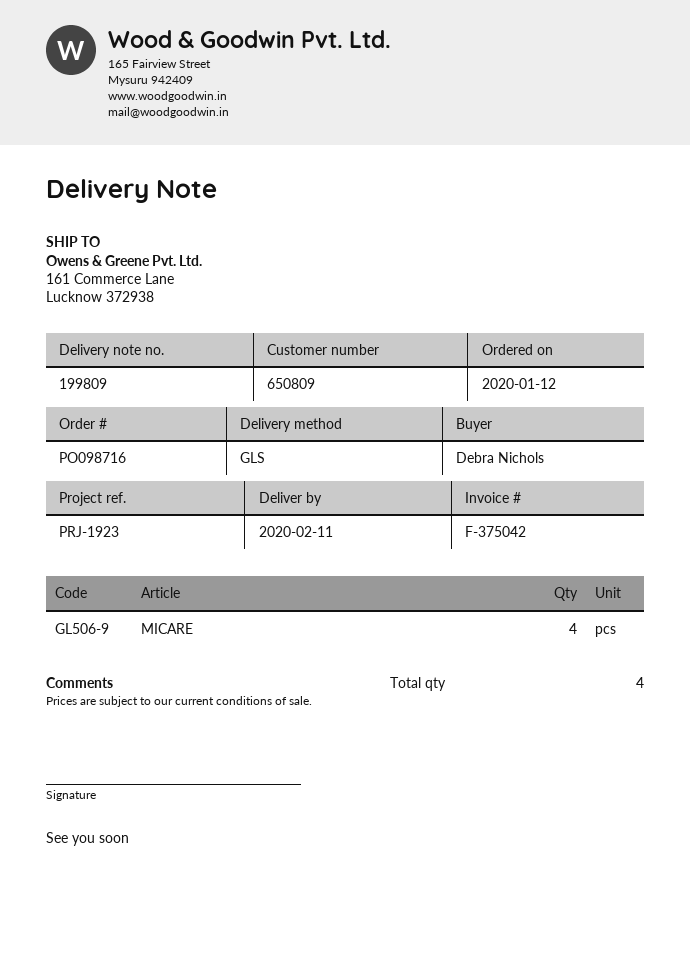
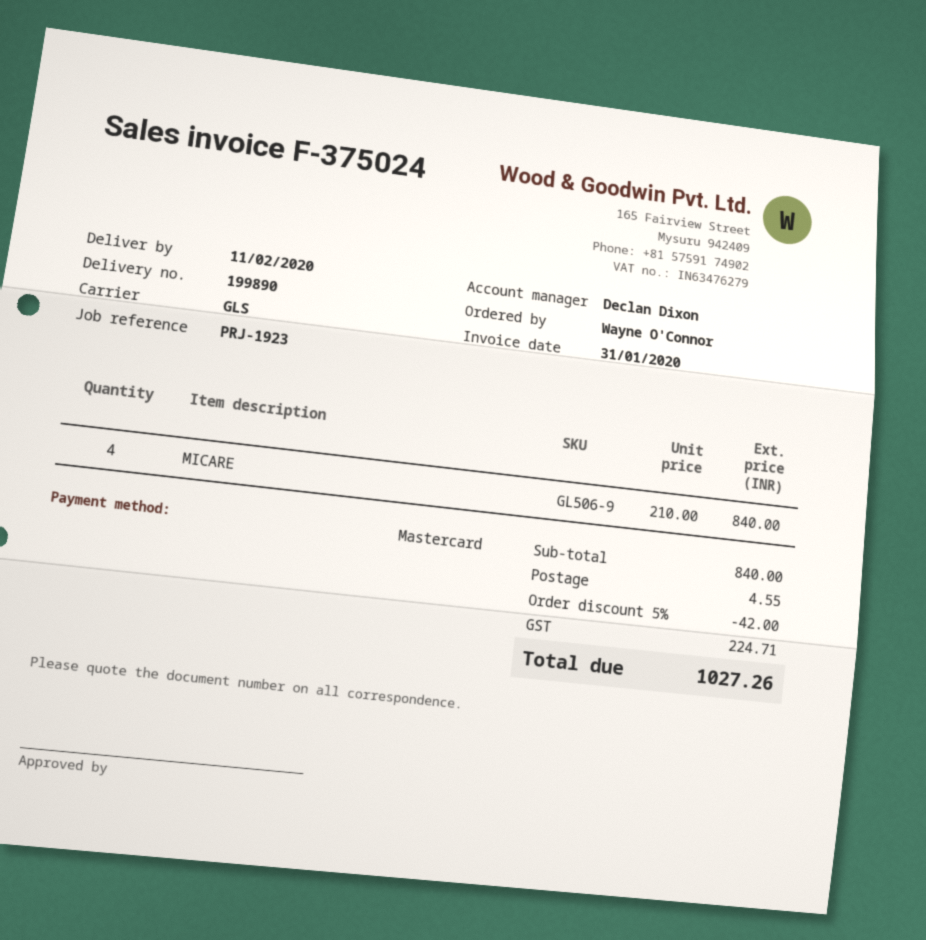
delivery note number: 199809 -> 199890
invoice number: F-375042 -> F-375024
ordered by: Debra Nichols -> Wayne O'Connor

